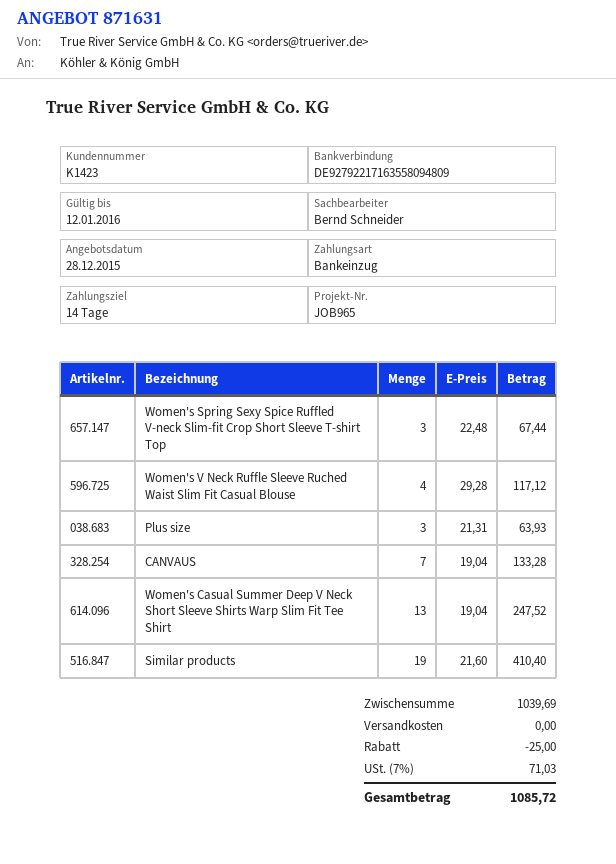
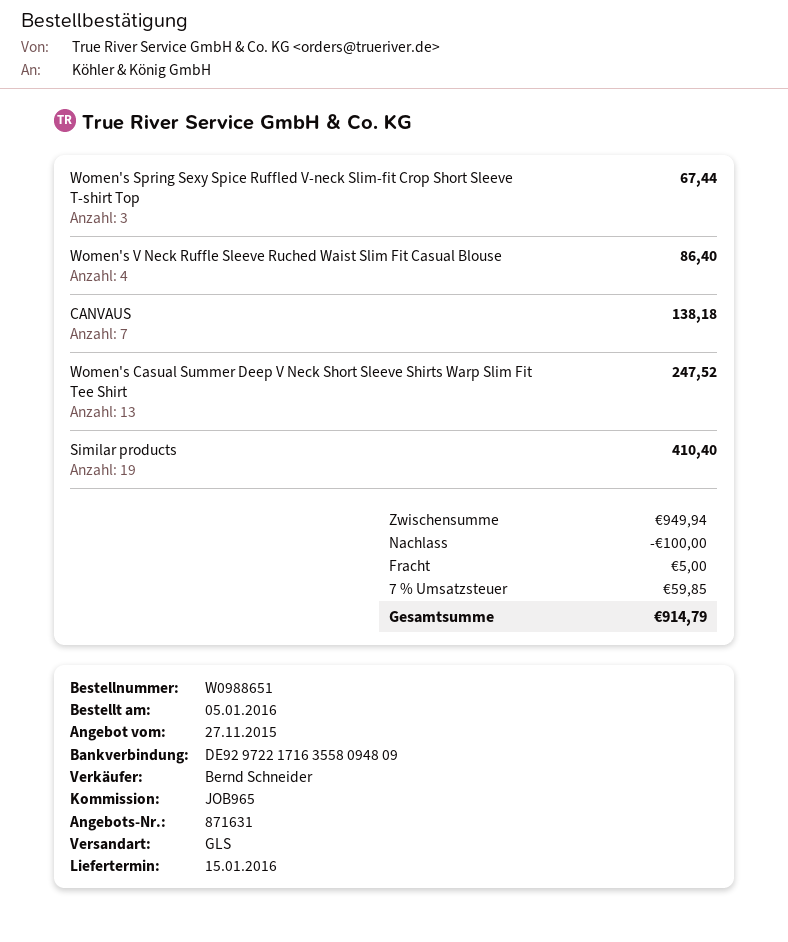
quote date: 2015-12-28 -> 2015-11-27
bank account: DE92792217163558094809 -> DE92972217163558094809
Women's V Neck Ruffle Sleeve Ruched Waist Slim Fit Casual Blouse: 4 for 117.12 -> 4 for 86.40
Plus size: 3 for 63.93 -> none
CANVAUS: 7 for 133.28 -> 7 for 138.18
subtotal: 1039.69 -> 949.94
discount: 25.00 -> 100.00
shipping: 0.00 -> 5.00
tax: 7% = 71.03 -> 7% = 59.85
total: 1085.72 -> 914.79

